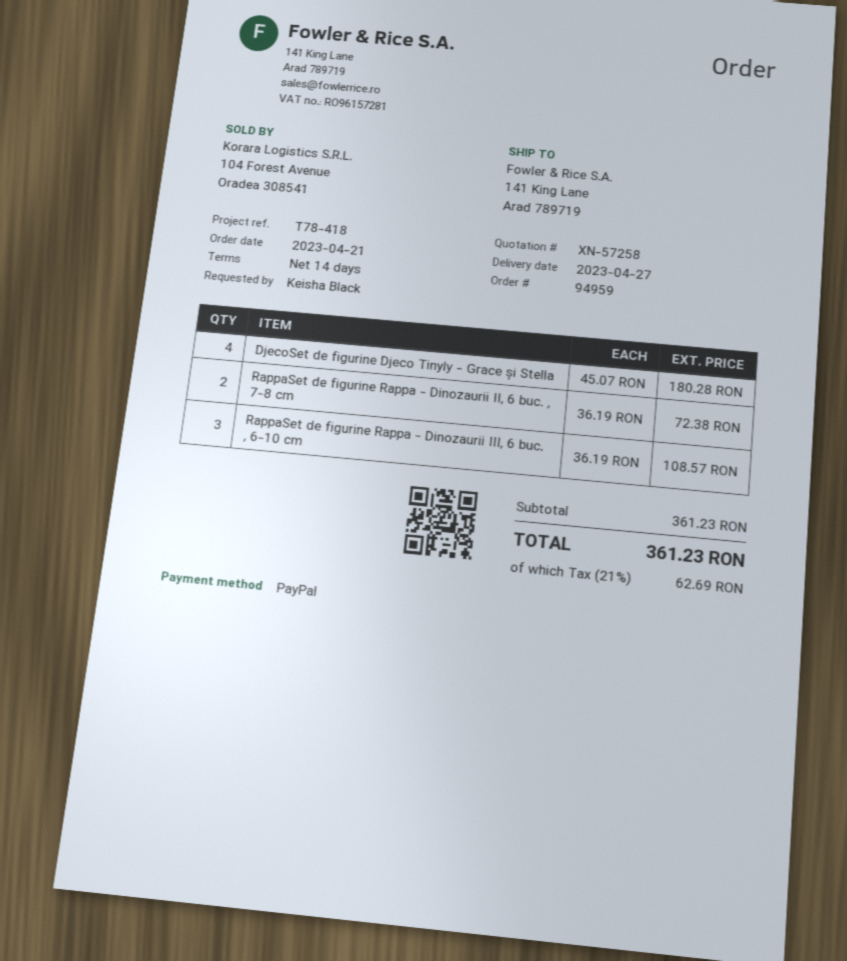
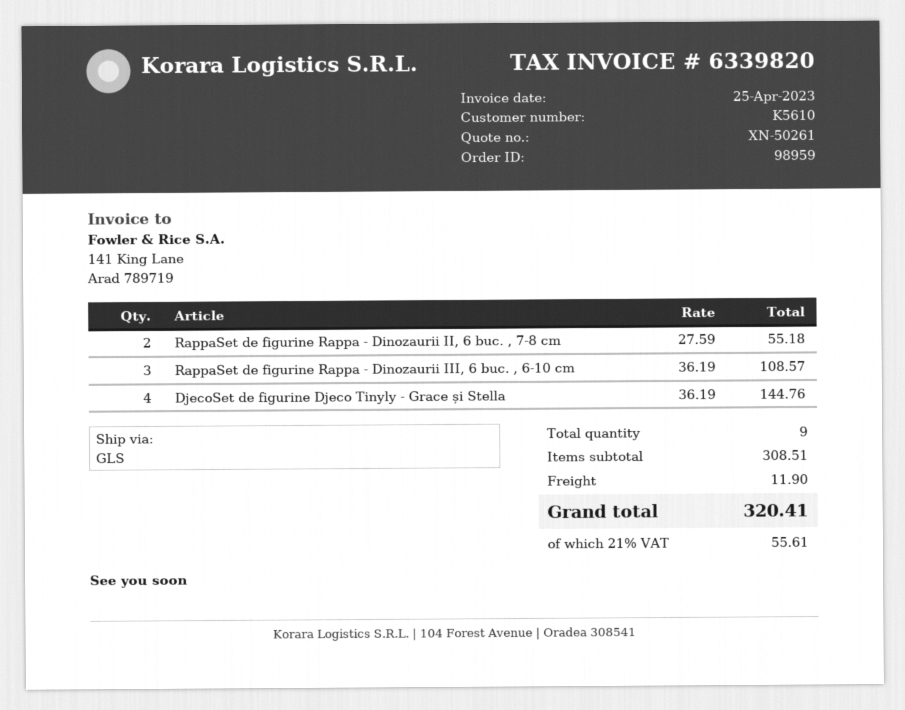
quote number: XN-57258 -> XN-50261
order number: 94959 -> 98959
DjecoSet de figurine Djeco Tinyly - Grace și Stella: 4 x 45.07 = 180.28 -> 4 x 36.19 = 144.76
RappaSet de figurine Rappa - Dinozaurii II, 6 buc. , 7-8 cm: 2 x 36.19 = 72.38 -> 2 x 27.59 = 55.18
subtotal: 361.23 -> 308.51
shipping: none -> 11.90
tax: 21% = 62.69 -> 21% = 55.61
total: 361.23 -> 320.41

